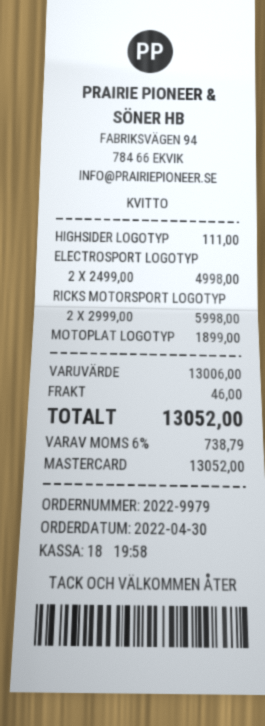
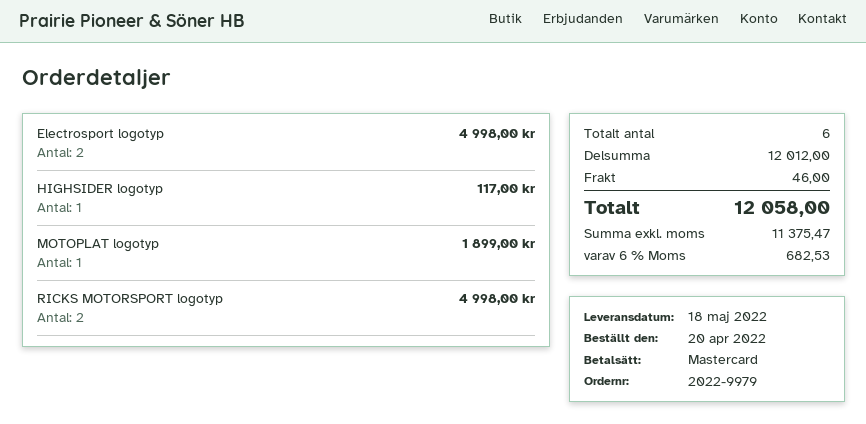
order date: 2022-04-30 -> 2022-04-20
HIGHSIDER LOGOTYP: 1 for 111.00 -> 1 for 117.00
RICKS MOTORSPORT LOGOTYP: 2 for 5998.00 -> 2 for 4998.00
subtotal: 13006.00 -> 12012.00
tax: 6% = 738.79 -> 6% = 682.53
total: 13052.00 -> 12058.00

